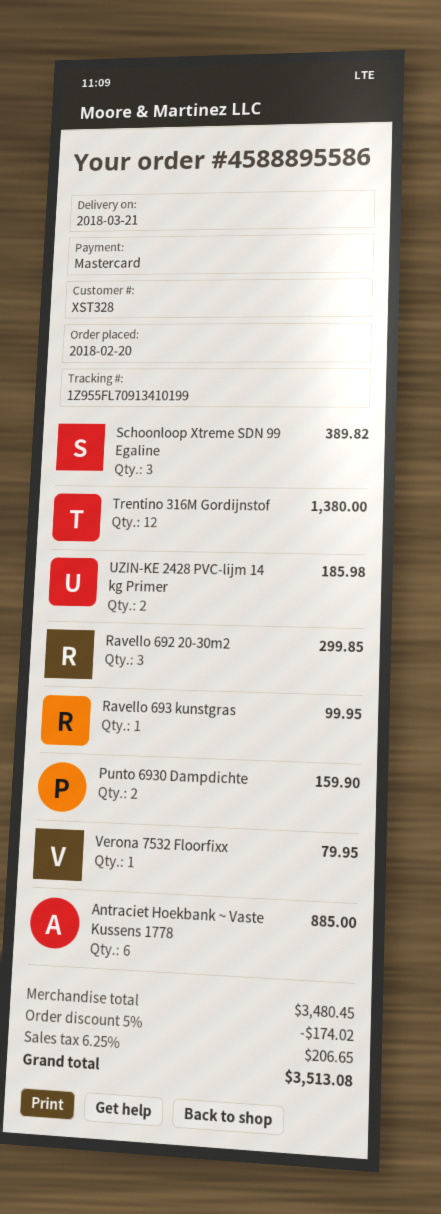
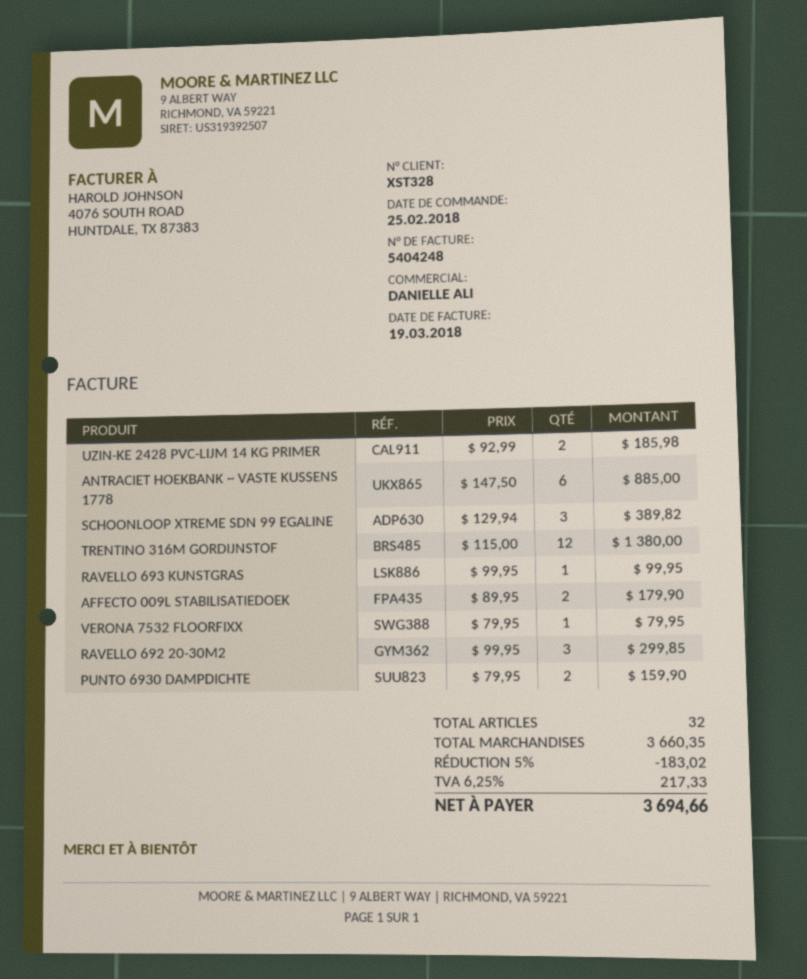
order date: 2018-02-20 -> 2018-02-25
AFFECTO 009L STABILISATIEDOEK: none -> 2 for 179.90
subtotal: 3480.45 -> 3660.35
discount: 5% = 174.02 -> 5% = 183.02
tax: 6.25% = 206.65 -> 6.25% = 217.33
total: 3513.08 -> 3694.66

